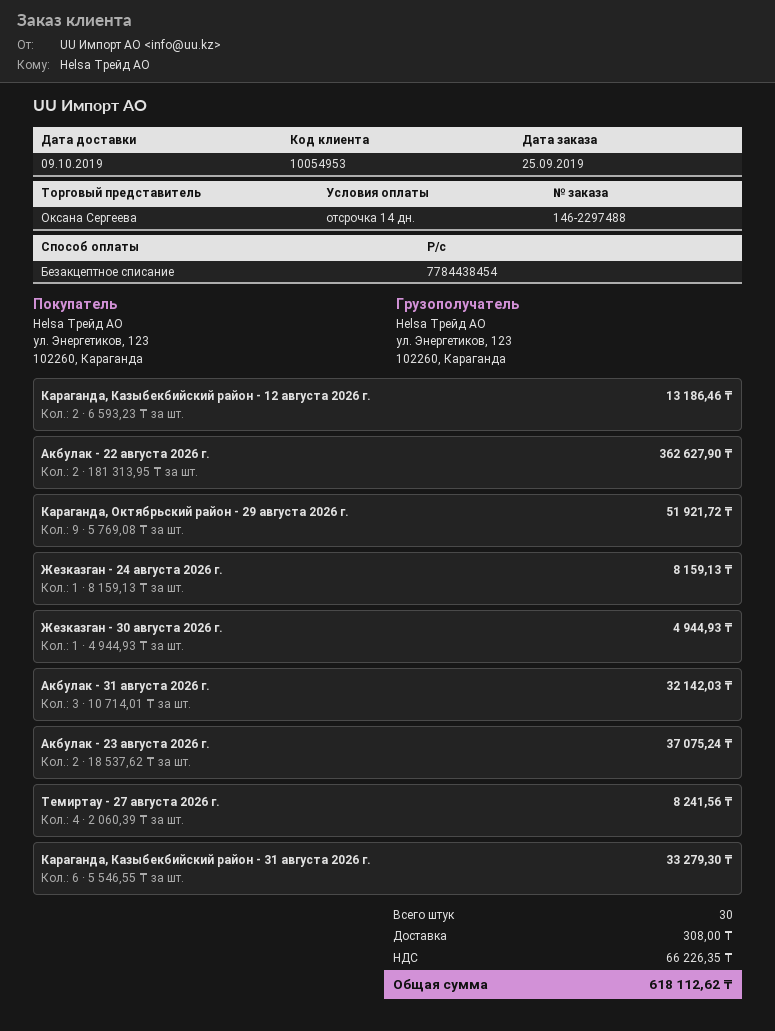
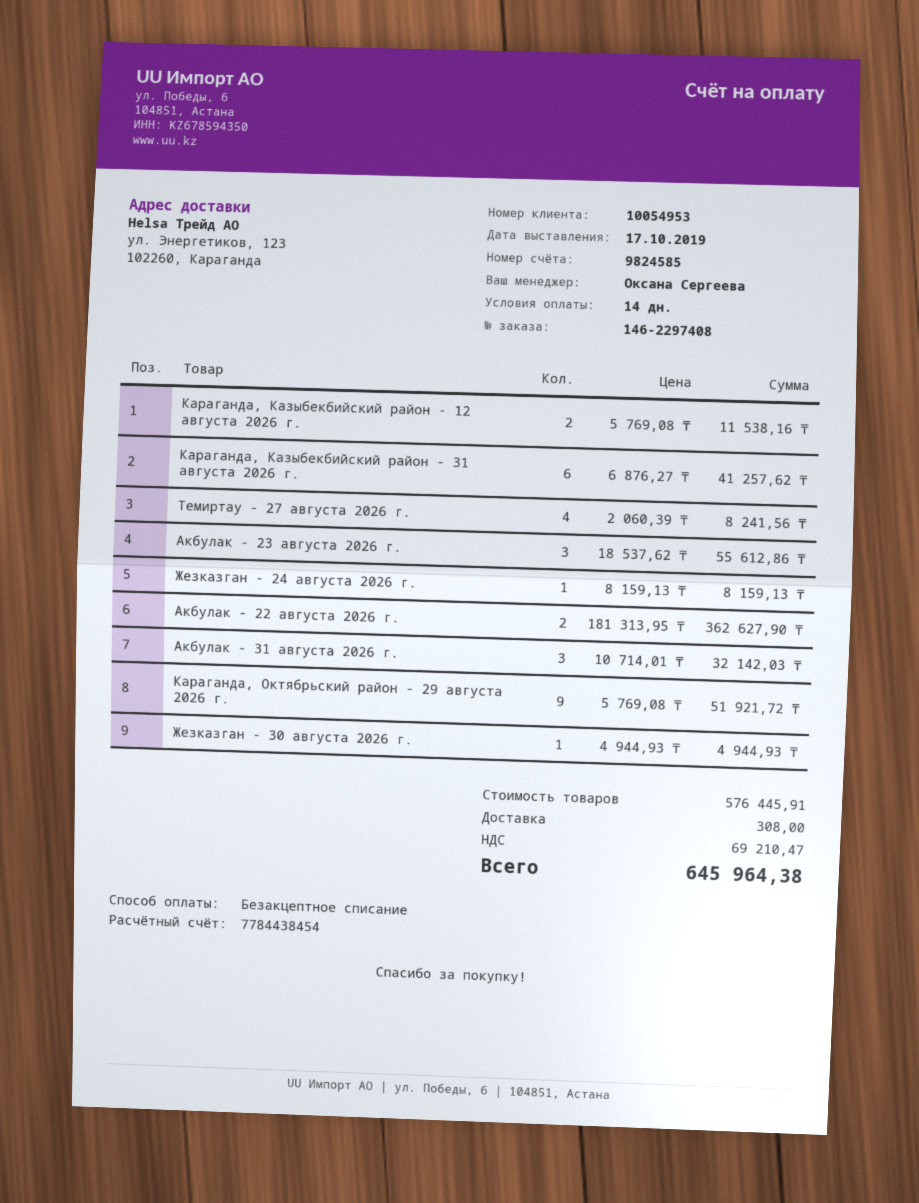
order number: 146-2297488 -> 146-2297408
Караганда, Казыбекбийский район - 12 августа 2026 г.: 2 x 6593.23 = 13186.46 -> 2 x 5769.08 = 11538.16
Акбулак - 23 августа 2026 г.: 2 x 18537.62 = 37075.24 -> 3 x 18537.62 = 55612.86
Караганда, Казыбекбийский район - 31 августа 2026 г.: 6 x 5546.55 = 33279.30 -> 6 x 6876.27 = 41257.62
tax: 66226.35 -> 69210.47
total: 618112.62 -> 645964.38

